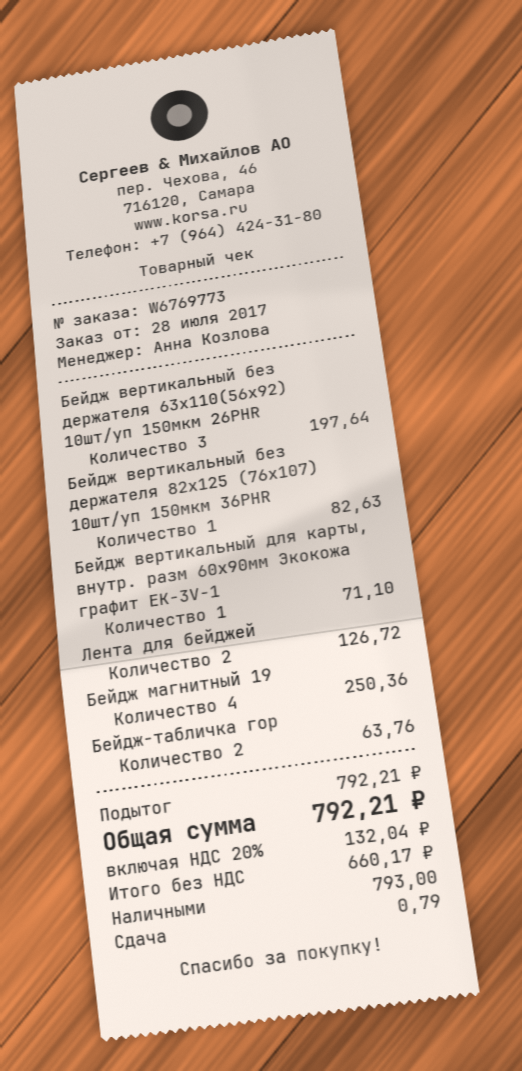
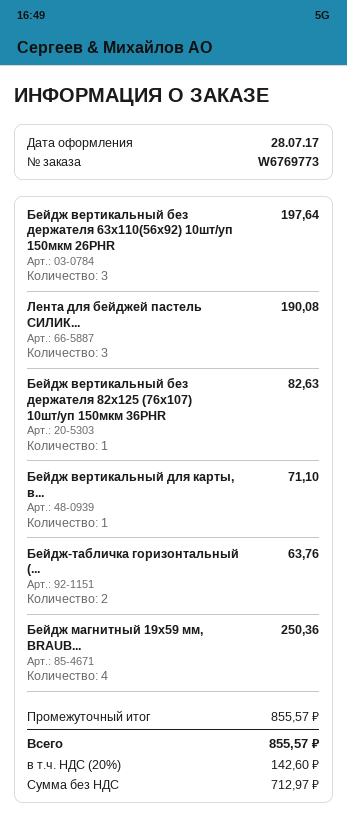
Лента для бейджей: 2 for 126.72 -> 3 for 190.08
subtotal: 792.21 -> 855.57
net: 660.17 -> 712.97
tax: 20% = 132.04 -> 20% = 142.60
total: 792.21 -> 855.57

